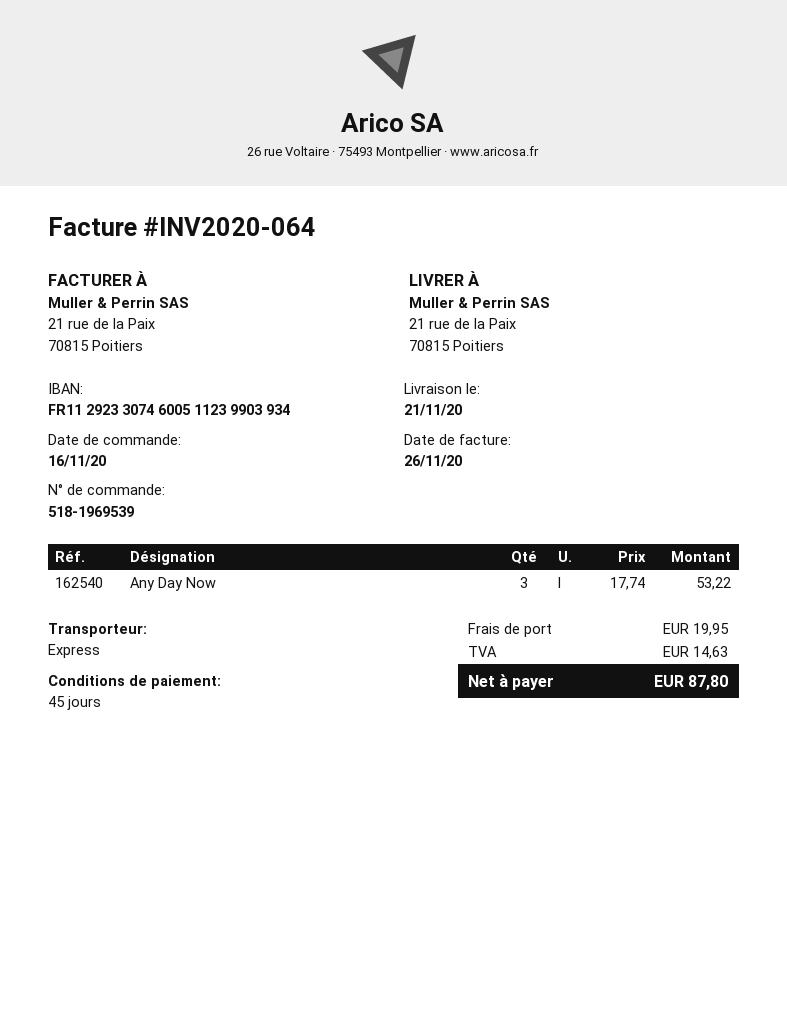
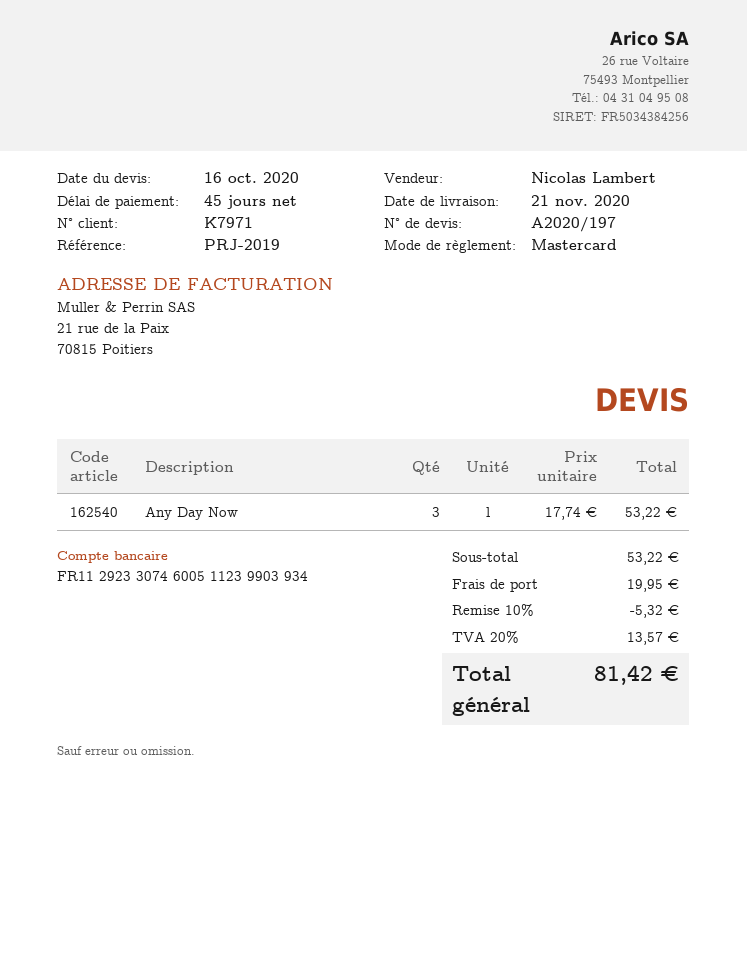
discount: none -> 10% = 5.32
tax: 14.63 -> 13.57
total: 87.80 -> 81.42

